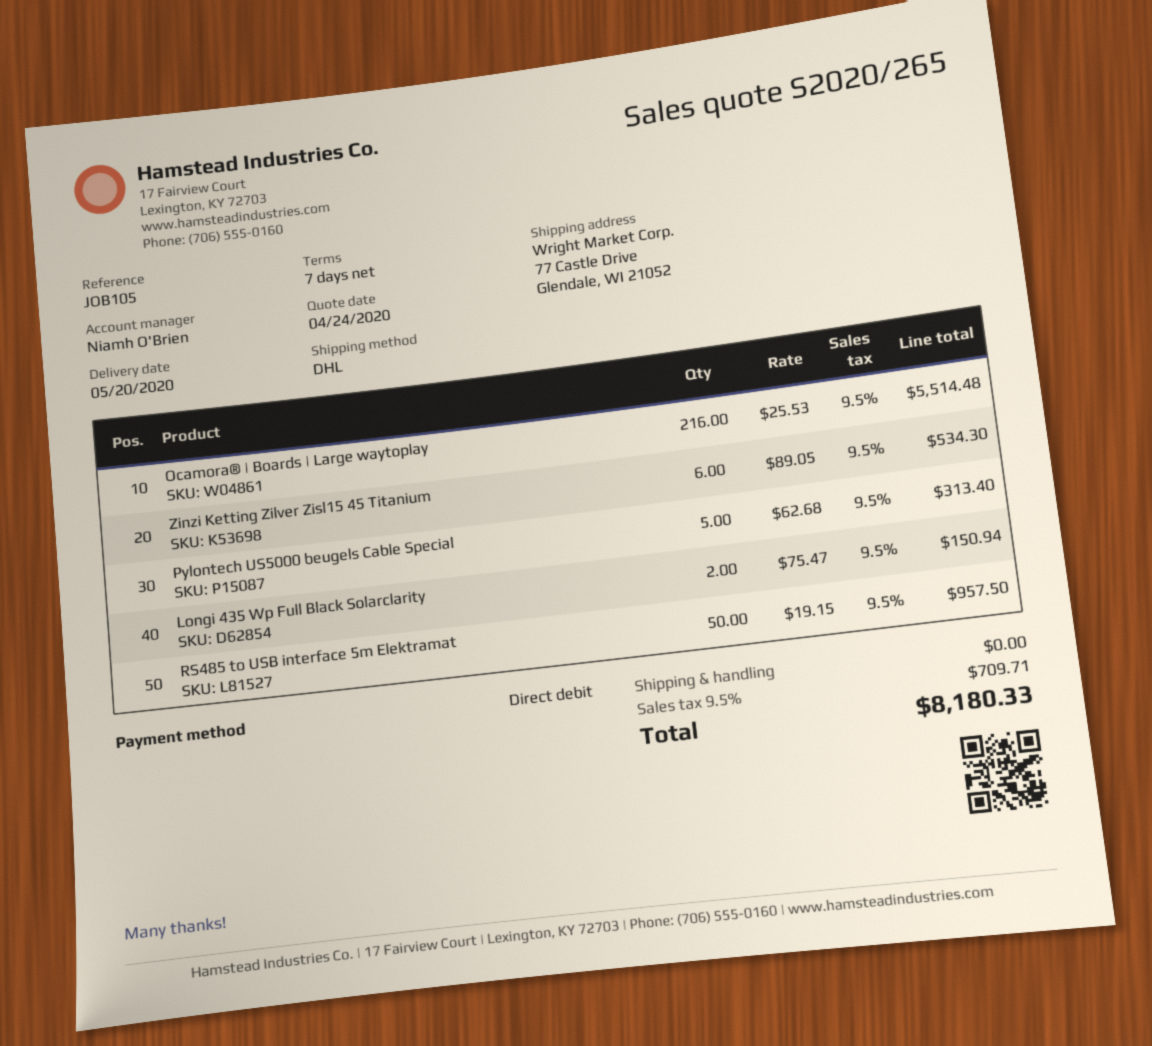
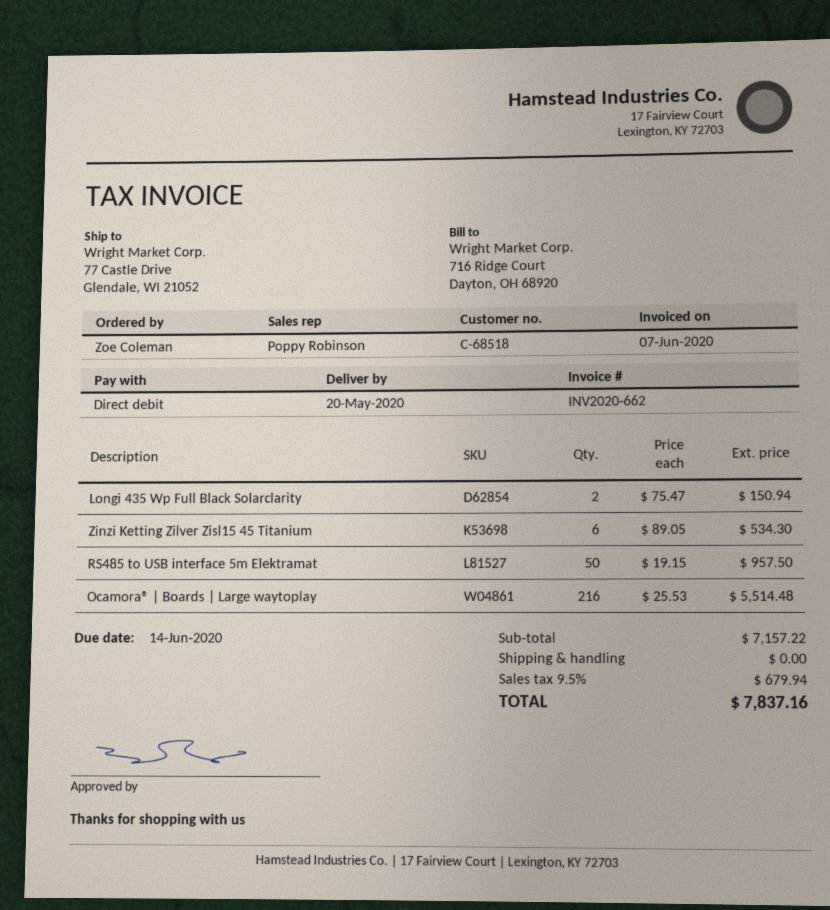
sales rep: Niamh O'Brien -> Poppy Robinson
Pylontech US5000 beugels Cable Special: 5 x 62.68 = 313.40 -> none
tax: 9.5% = 709.71 -> 9.5% = 679.94
total: 8180.33 -> 7837.16

